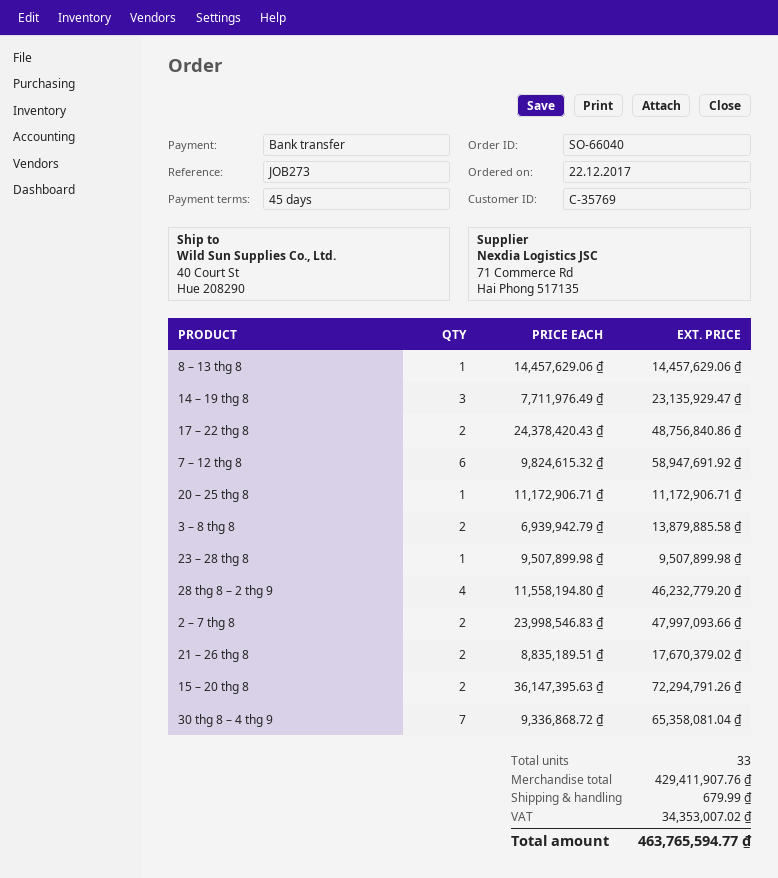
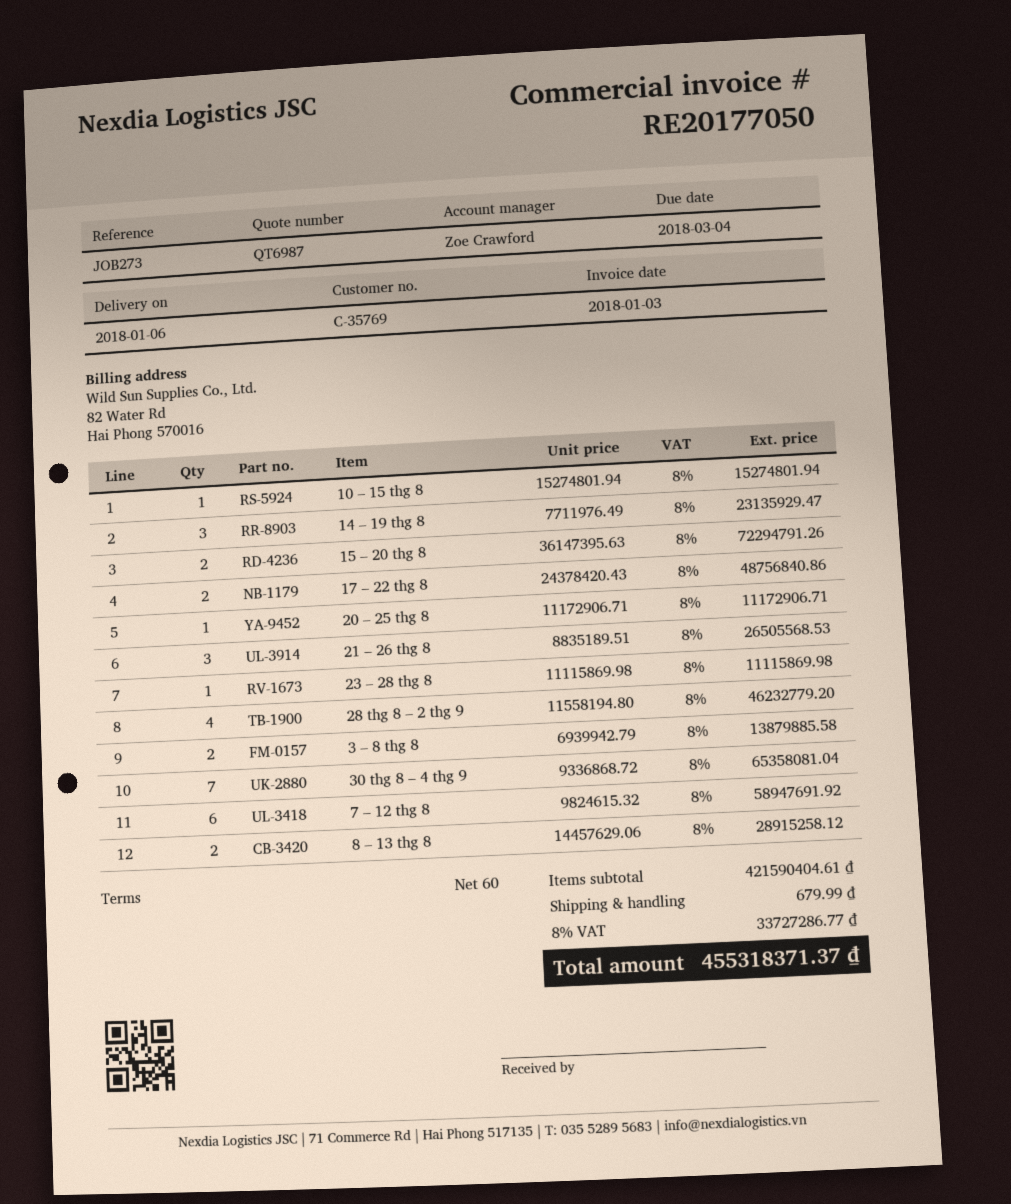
payment terms: 45 days -> 60 days
8 – 13 thg 8: 1 x 14457629.06 = 14457629.06 -> 2 x 14457629.06 = 28915258.12
23 – 28 thg 8: 1 x 9507899.98 = 9507899.98 -> 1 x 11115869.98 = 11115869.98
2 – 7 thg 8: 2 x 23998546.83 = 47997093.66 -> none
21 – 26 thg 8: 2 x 8835189.51 = 17670379.02 -> 3 x 8835189.51 = 26505568.53
10 – 15 thg 8: none -> 1 x 15274801.94 = 15274801.94
subtotal: 429411907.76 -> 421590404.61
tax: 34353007.02 -> 33727286.77
total: 463765594.77 -> 455318371.37

